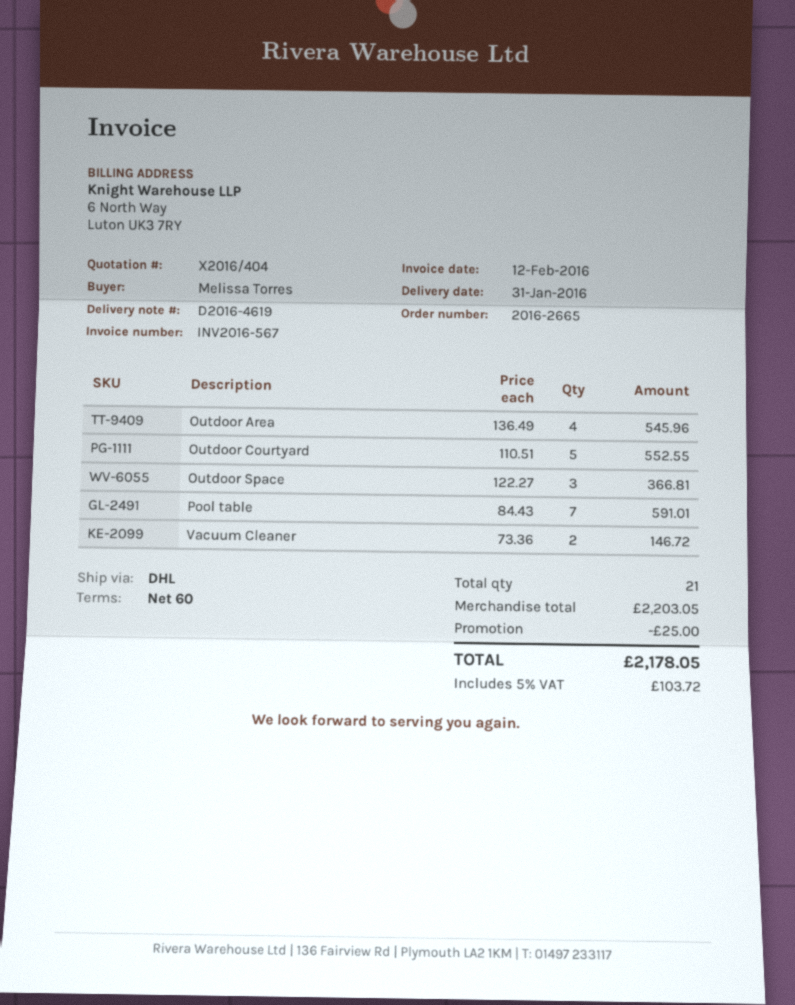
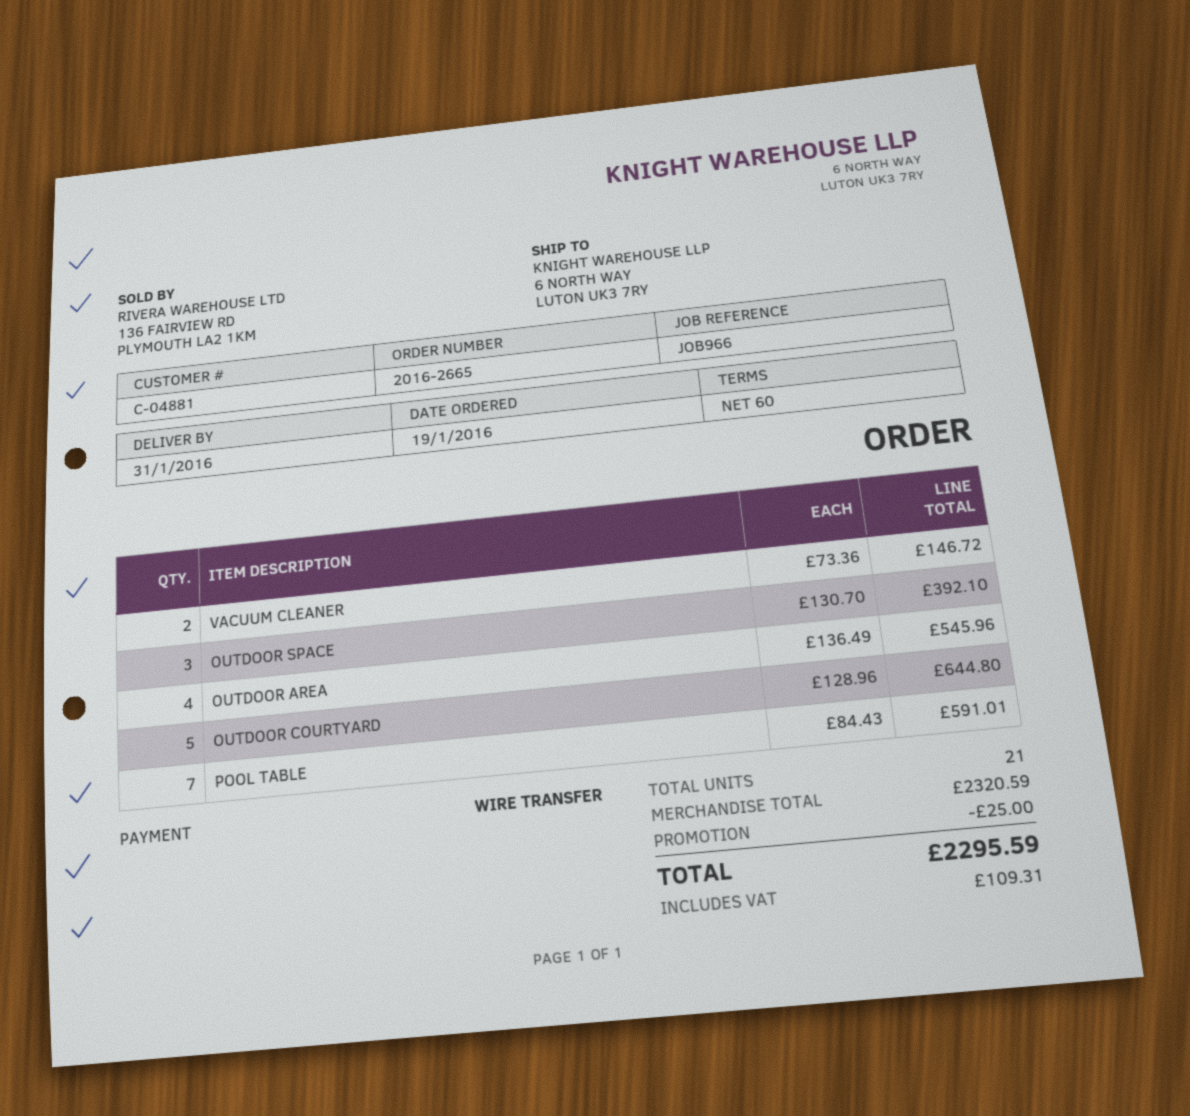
Outdoor Courtyard: 5 x 110.51 = 552.55 -> 5 x 128.96 = 644.80
Outdoor Space: 3 x 122.27 = 366.81 -> 3 x 130.70 = 392.10
subtotal: 2203.05 -> 2320.59
tax: 103.72 -> 109.31
total: 2178.05 -> 2295.59

